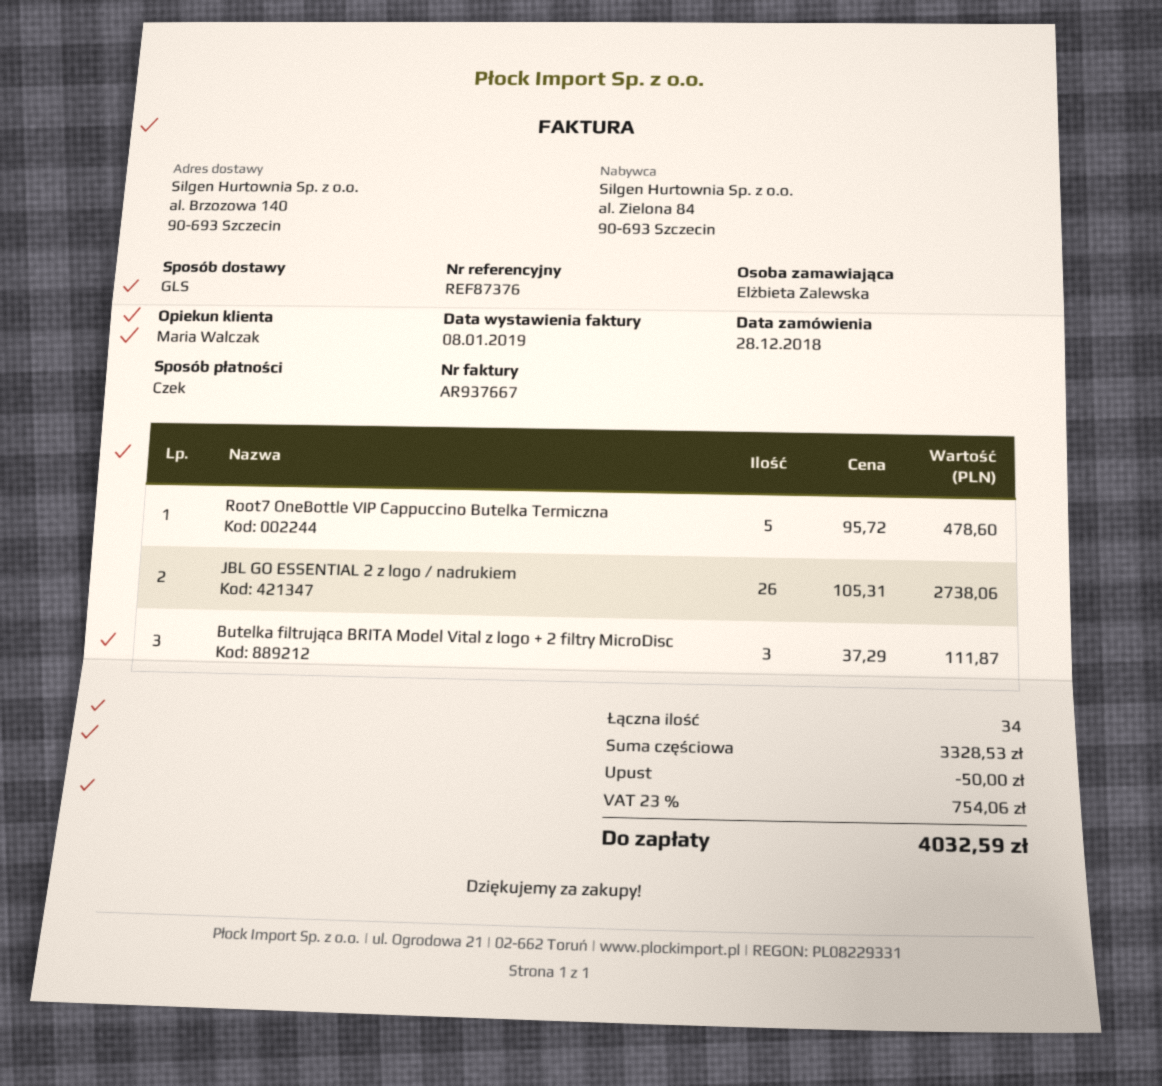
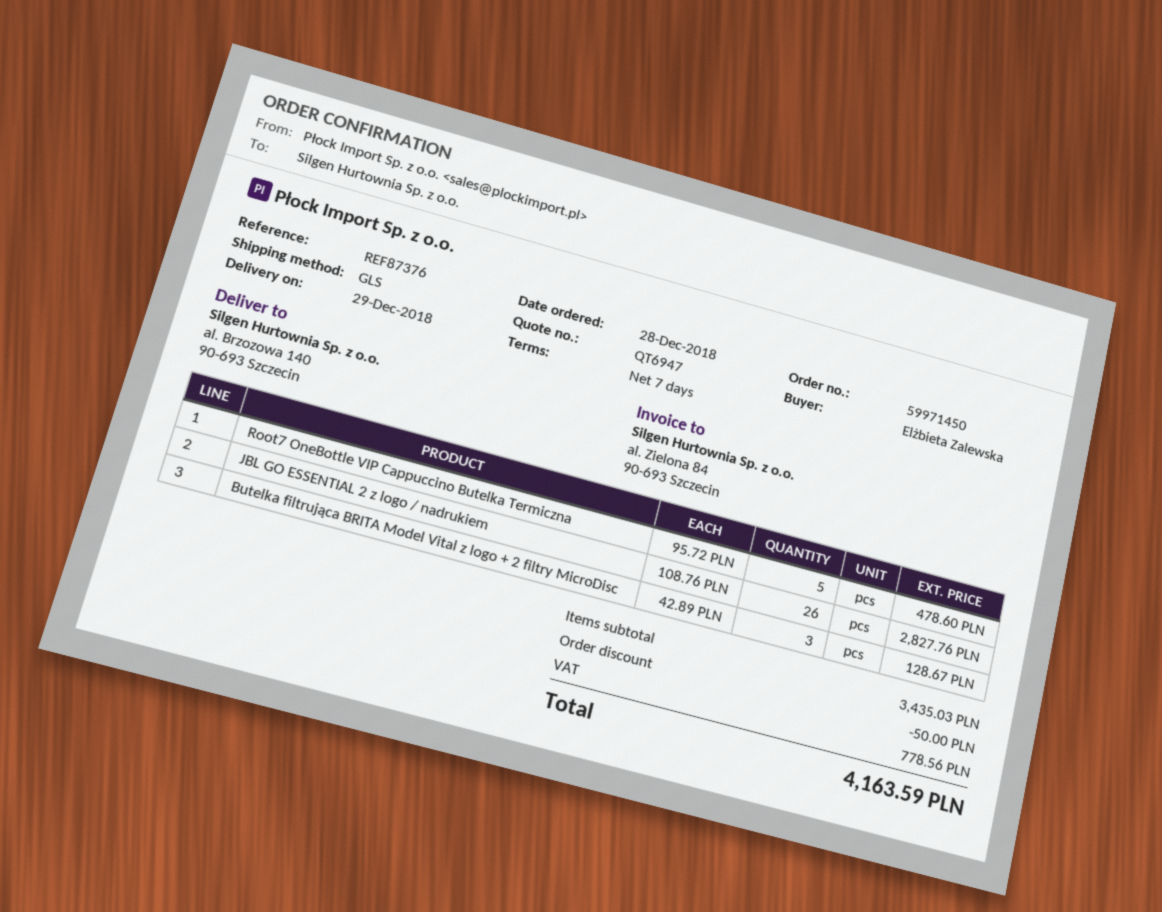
JBL GO ESSENTIAL 2 z logo / nadrukiem: 26 x 105.31 = 2738.06 -> 26 x 108.76 = 2827.76
Butelka filtrująca BRITA Model Vital z logo + 2 filtry MicroDisc: 3 x 37.29 = 111.87 -> 3 x 42.89 = 128.67
subtotal: 3328.53 -> 3435.03
tax: 754.06 -> 778.56
total: 4032.59 -> 4163.59

